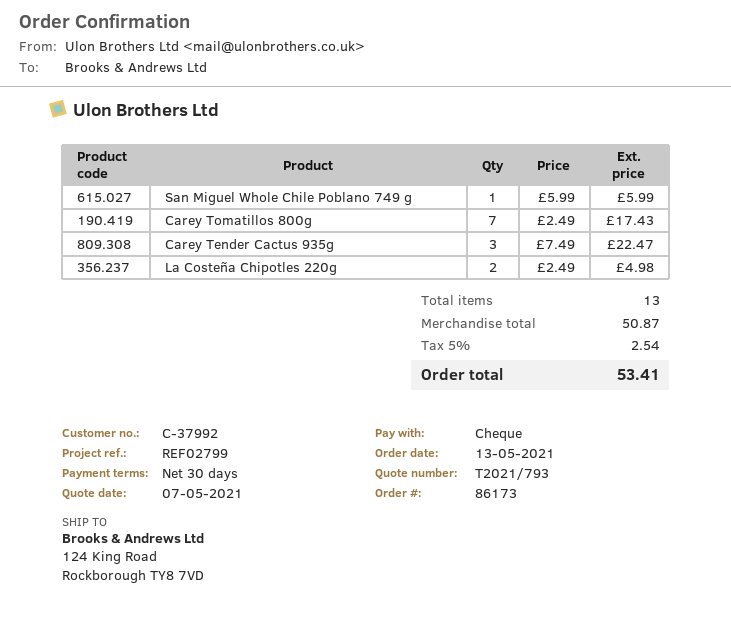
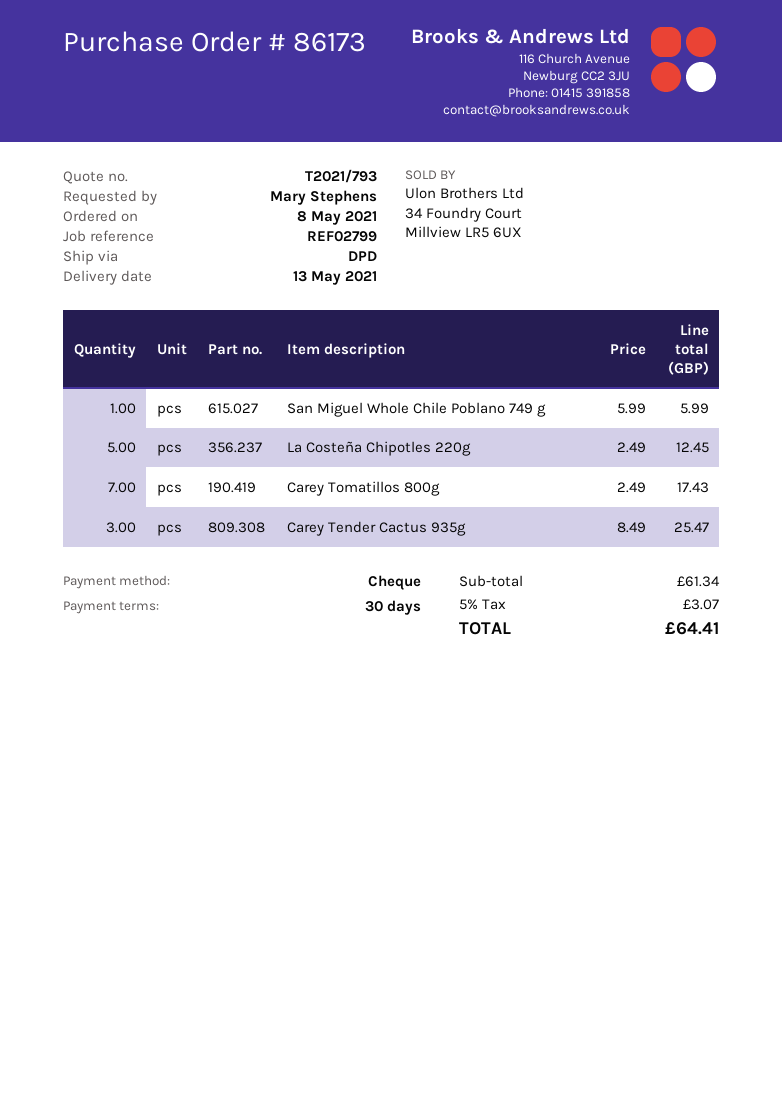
order date: 2021-05-13 -> 2021-05-08
Carey Tender Cactus 935g: 3 x 7.49 = 22.47 -> 3 x 8.49 = 25.47
La Costeña Chipotles 220g: 2 x 2.49 = 4.98 -> 5 x 2.49 = 12.45
subtotal: 50.87 -> 61.34
tax: 5% = 2.54 -> 5% = 3.07
total: 53.41 -> 64.41

